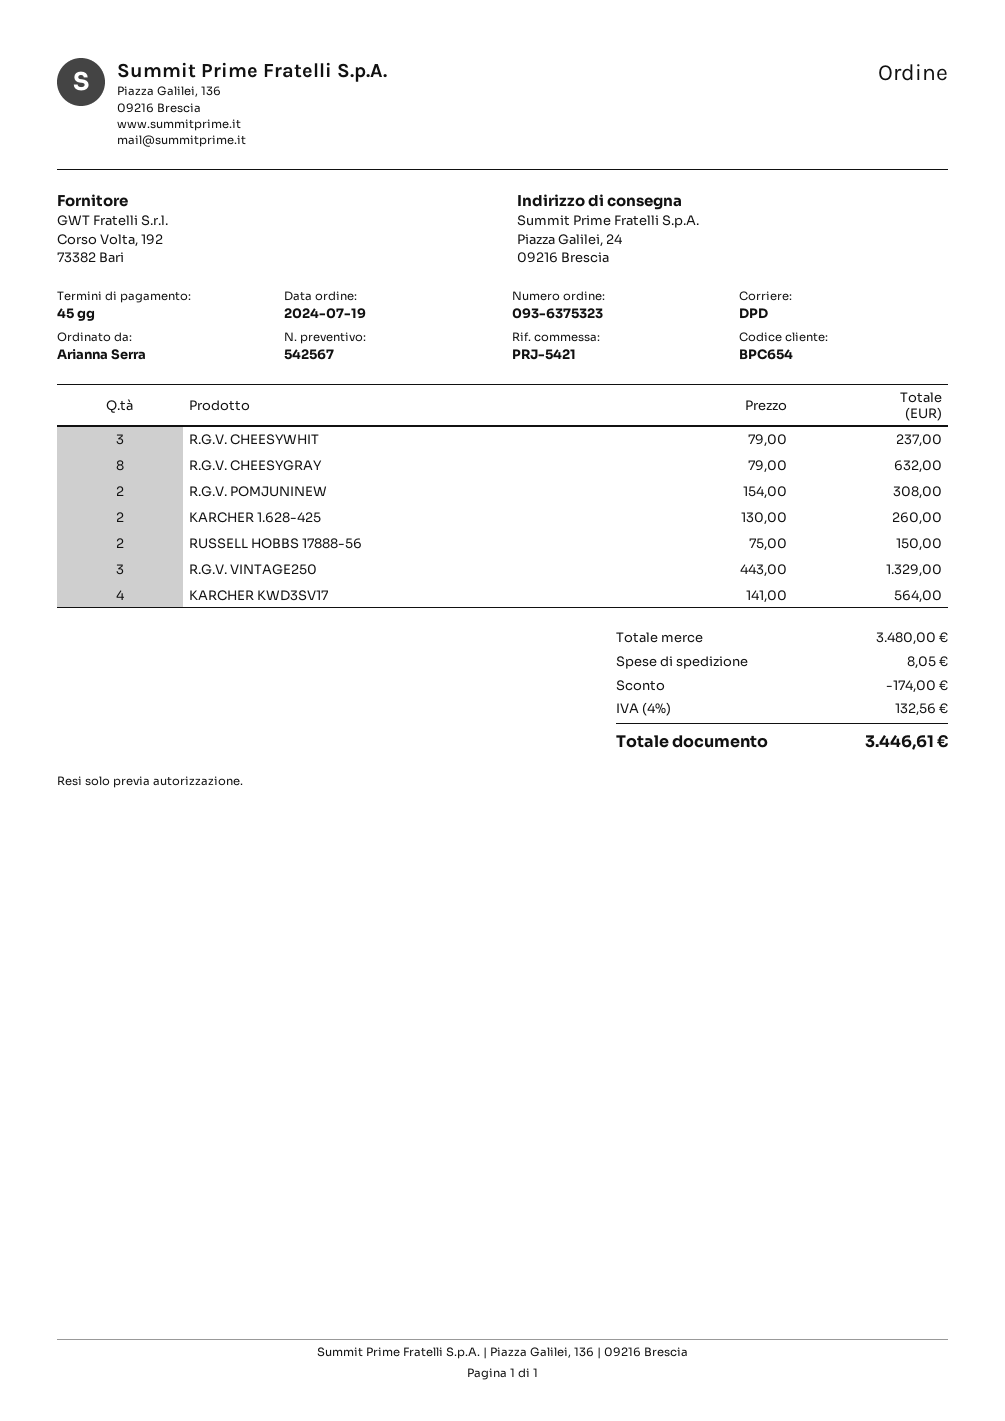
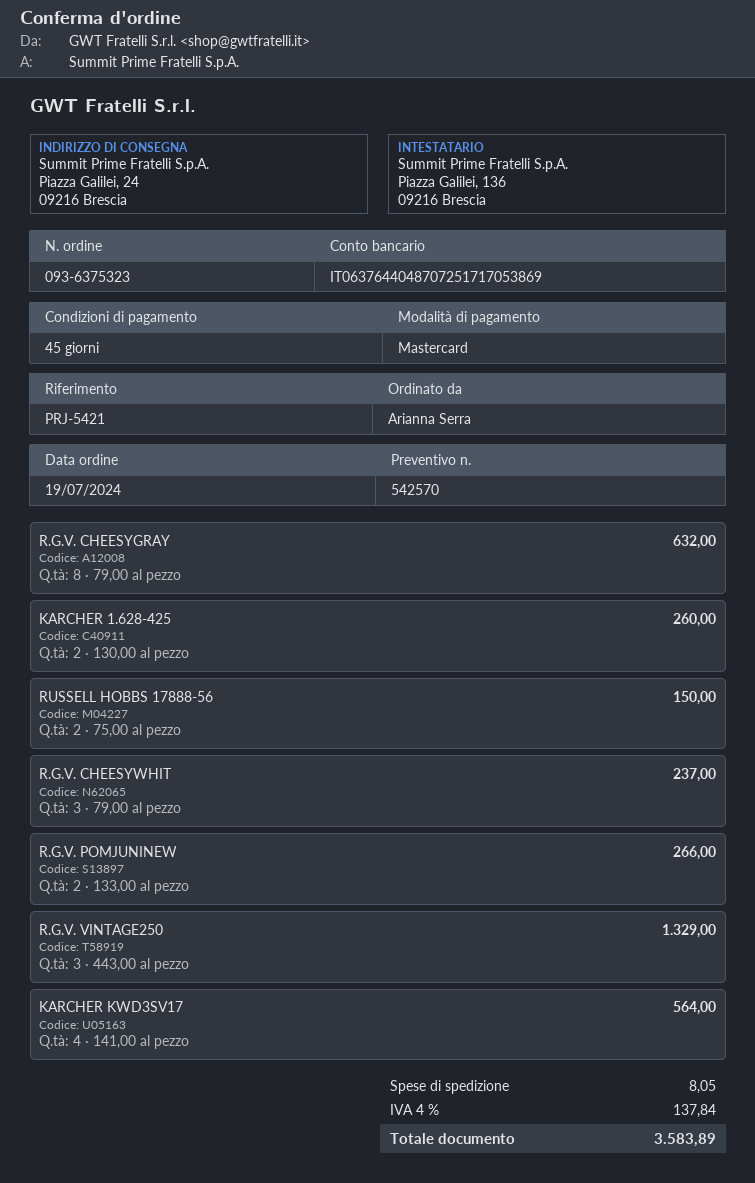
quote number: 542567 -> 542570
R.G.V. POMJUNINEW: 2 x 154.00 = 308.00 -> 2 x 133.00 = 266.00
discount: 174.00 -> none
tax: 4% = 132.56 -> 4% = 137.84
total: 3446.61 -> 3583.89

